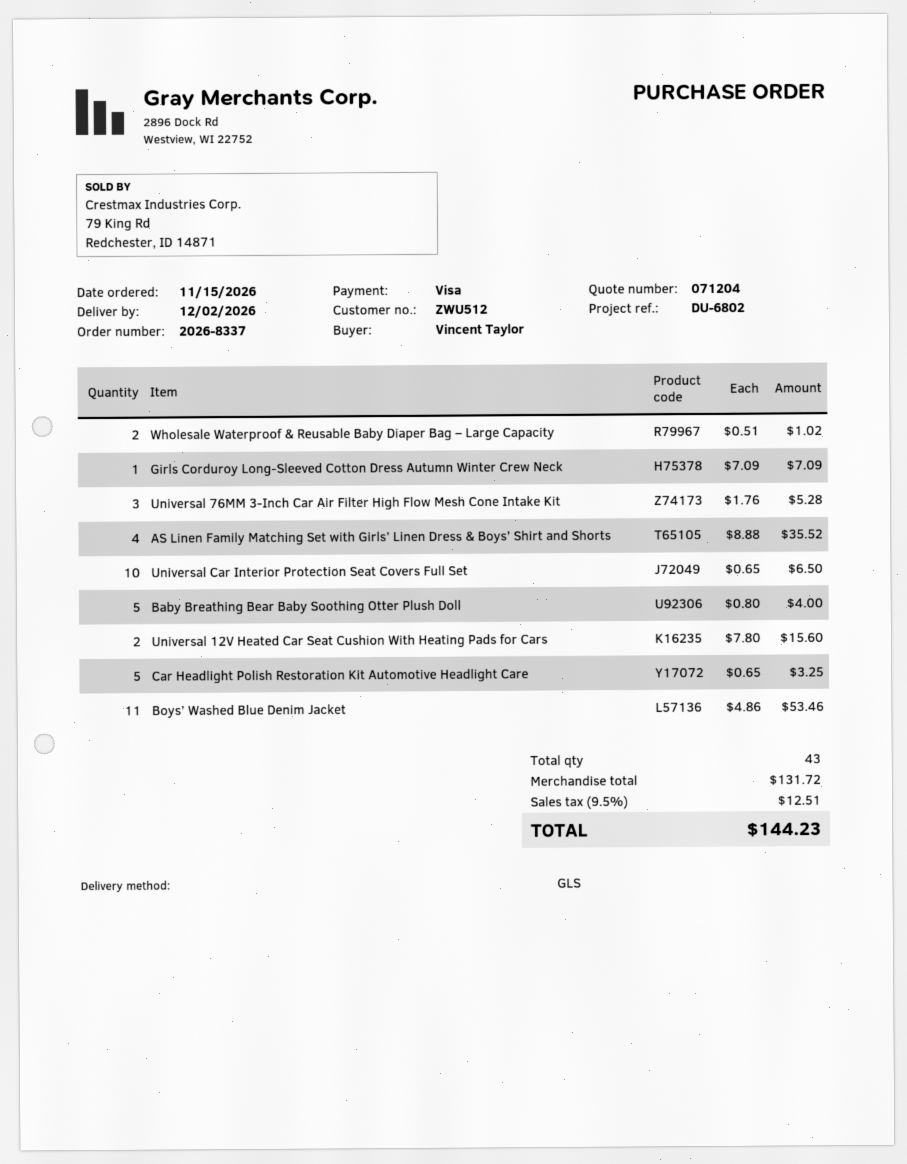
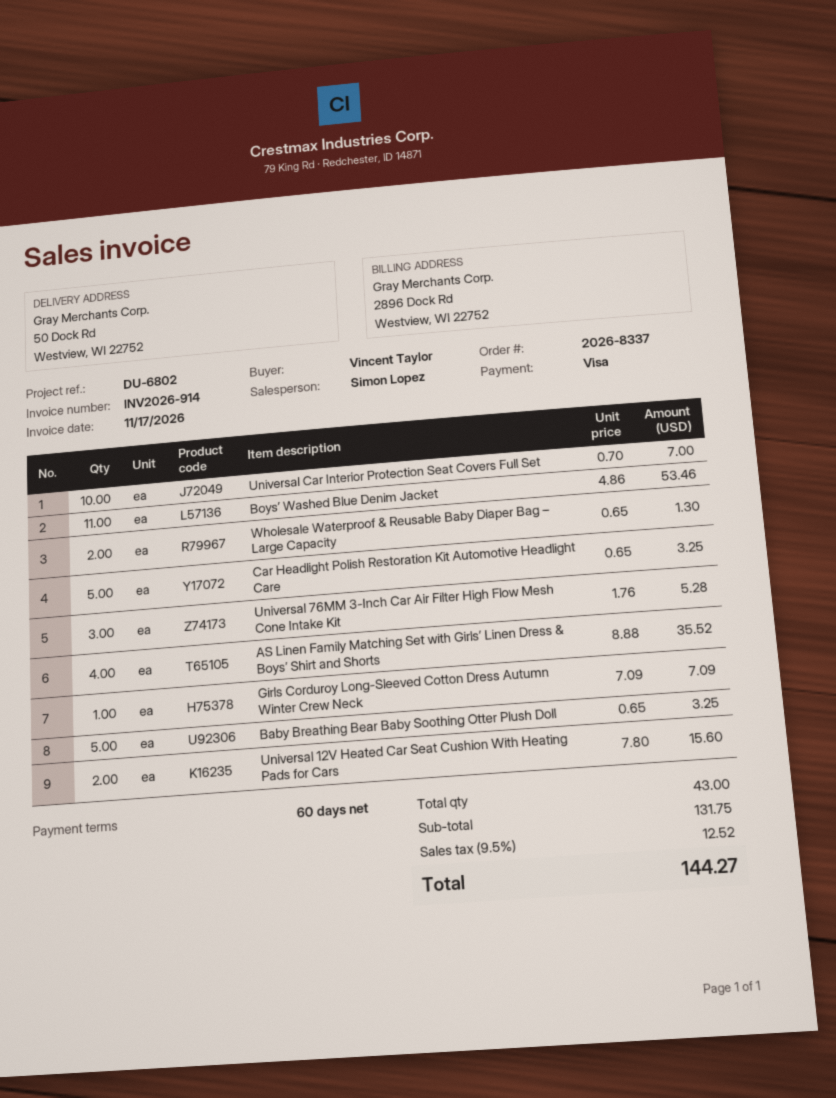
Wholesale Waterproof & Reusable Baby Diaper Bag – Large Capacity: 2 x 0.51 = 1.02 -> 2 x 0.65 = 1.30
Universal Car Interior Protection Seat Covers Full Set: 10 x 0.65 = 6.50 -> 10 x 0.70 = 7.00
Baby Breathing Bear Baby Soothing Otter Plush Doll: 5 x 0.80 = 4.00 -> 5 x 0.65 = 3.25
subtotal: 131.72 -> 131.75
tax: 9.5% = 12.51 -> 9.5% = 12.52
total: 144.23 -> 144.27

